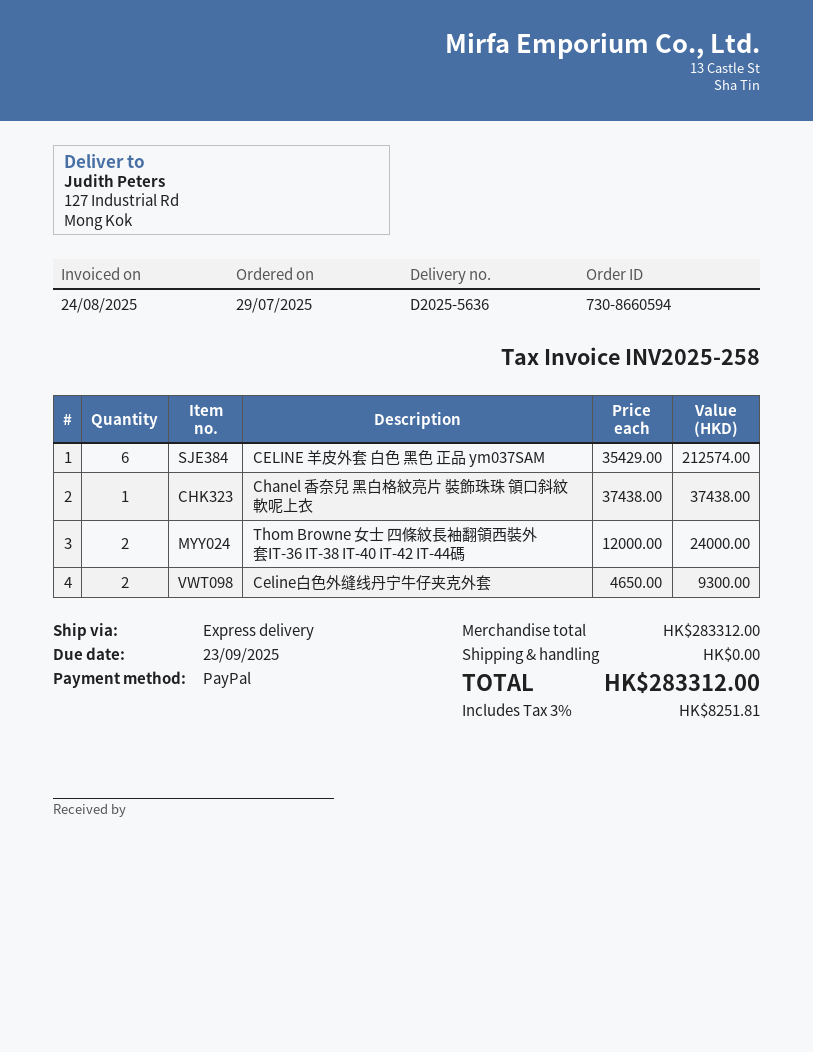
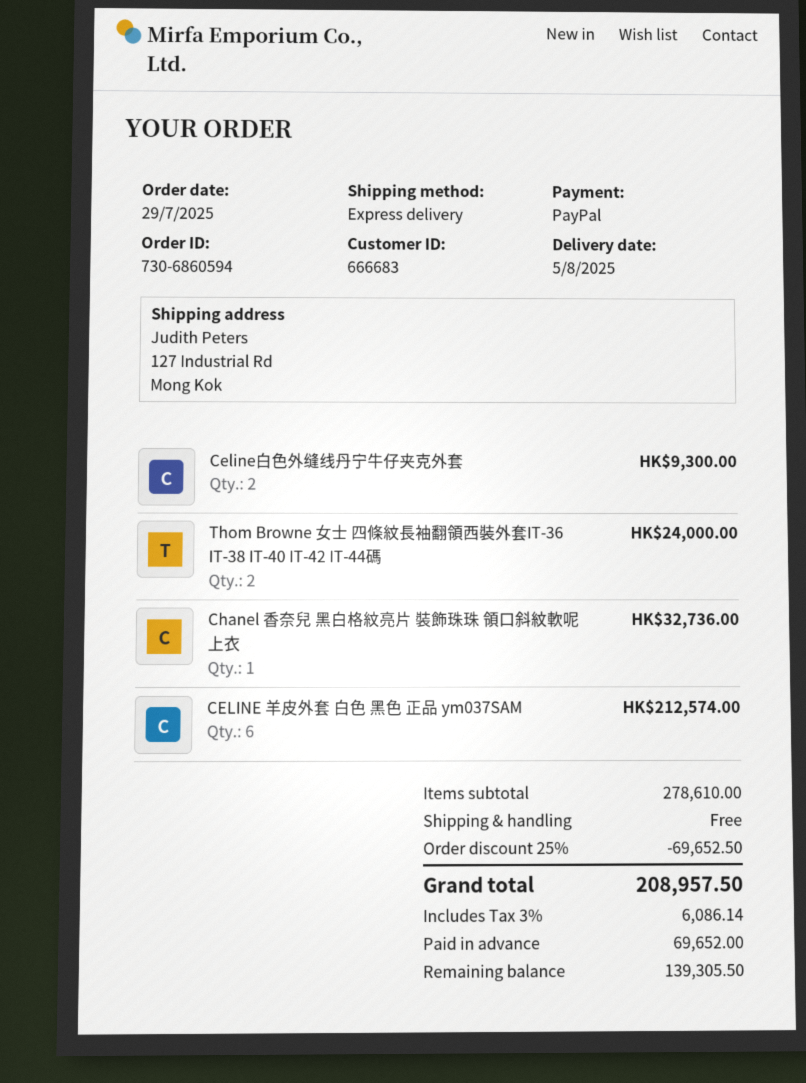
order number: 730-8660594 -> 730-6860594
Chanel 香奈兒 黑白格紋亮片 裝飾珠珠 領口斜紋軟呢上衣: 1 for 37438.00 -> 1 for 32736.00
subtotal: 283312.00 -> 278610.00
discount: none -> 25% = 69652.50
tax: 3% = 8251.81 -> 3% = 6086.14
total: 283312.00 -> 208957.50

